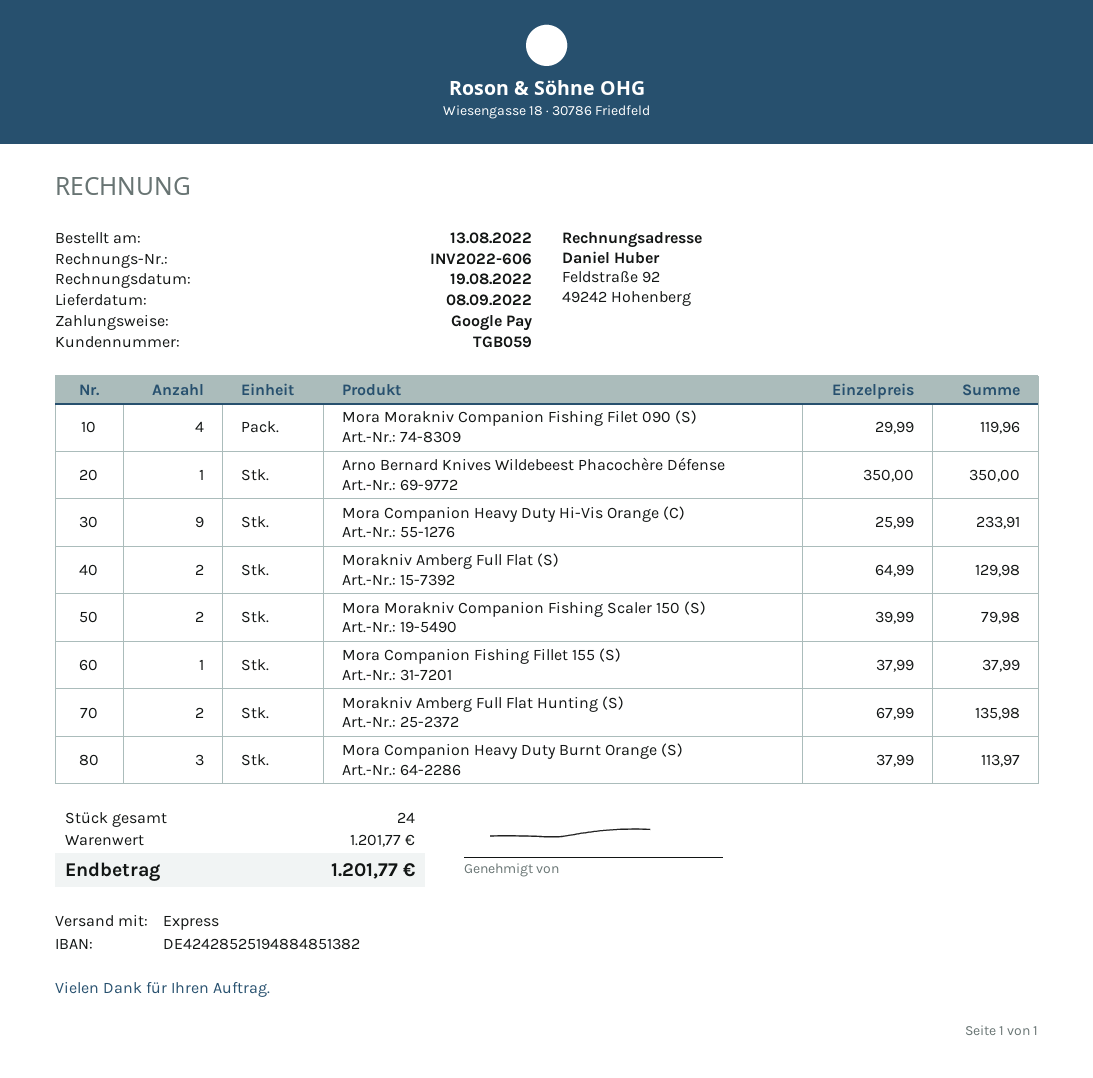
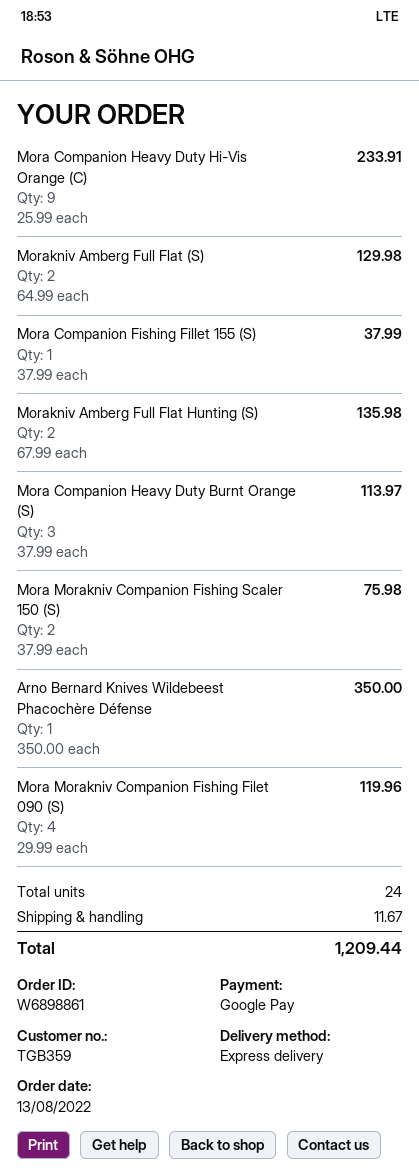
customer number: TGB059 -> TGB359
Mora Morakniv Companion Fishing Scaler 150 (S): 2 x 39.99 = 79.98 -> 2 x 37.99 = 75.98
shipping: none -> 11.67
total: 1201.77 -> 1209.44

